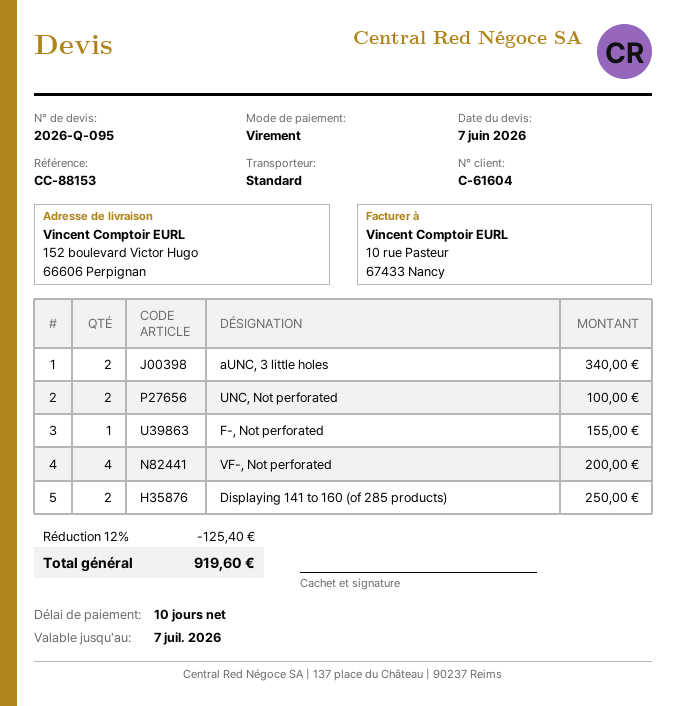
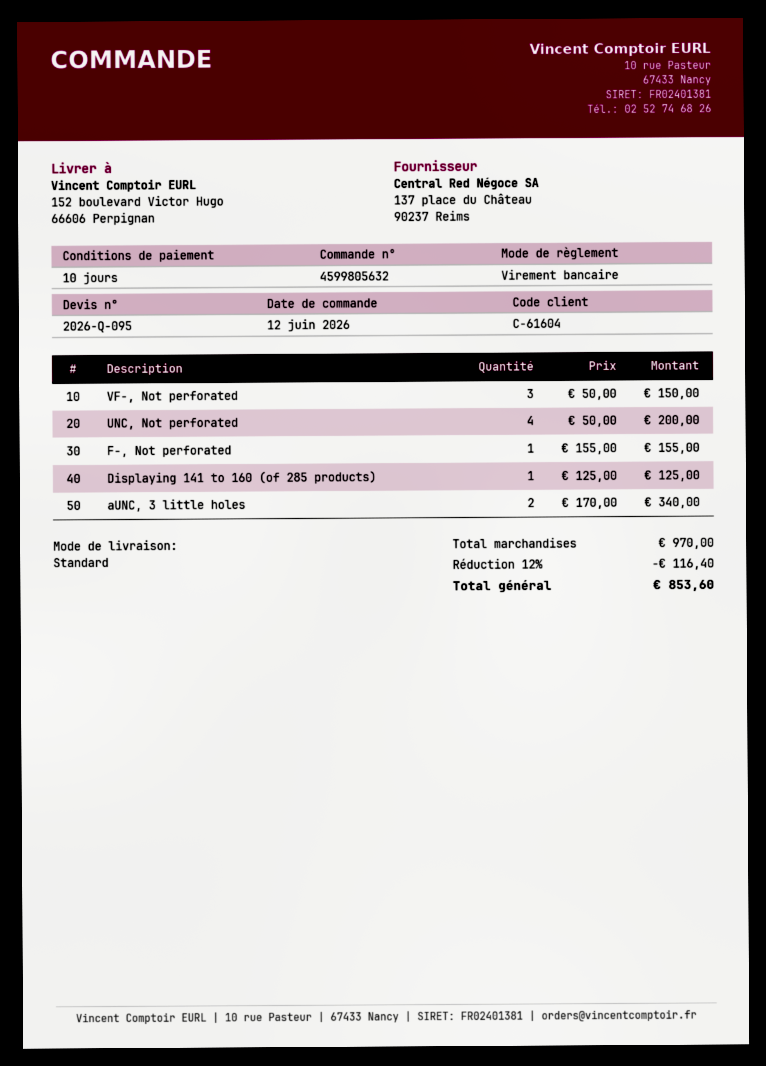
UNC, Not perforated: 2 for 100.00 -> 4 for 200.00
VF-, Not perforated: 4 for 200.00 -> 3 for 150.00
Displaying 141 to 160 (of 285 products): 2 for 250.00 -> 1 for 125.00
discount: 12% = 125.40 -> 12% = 116.40
total: 919.60 -> 853.60

